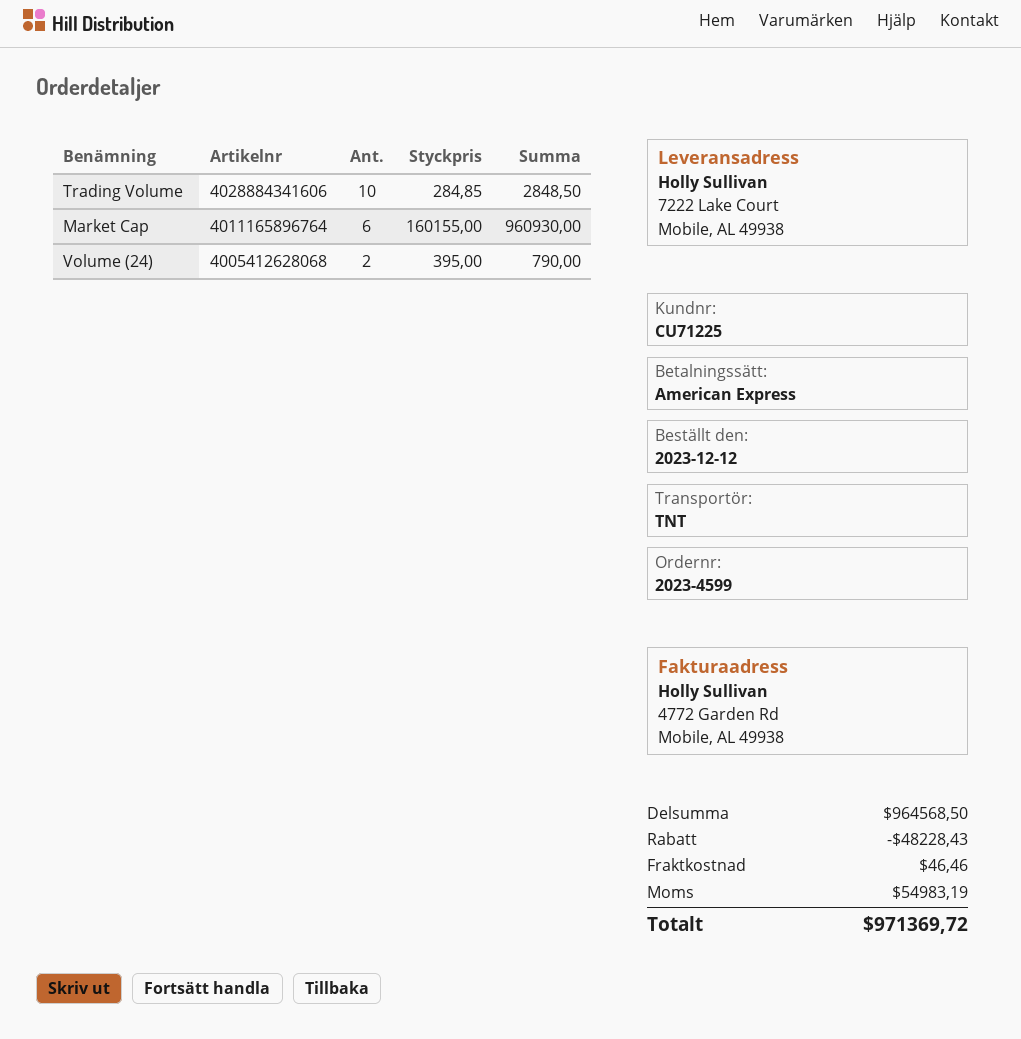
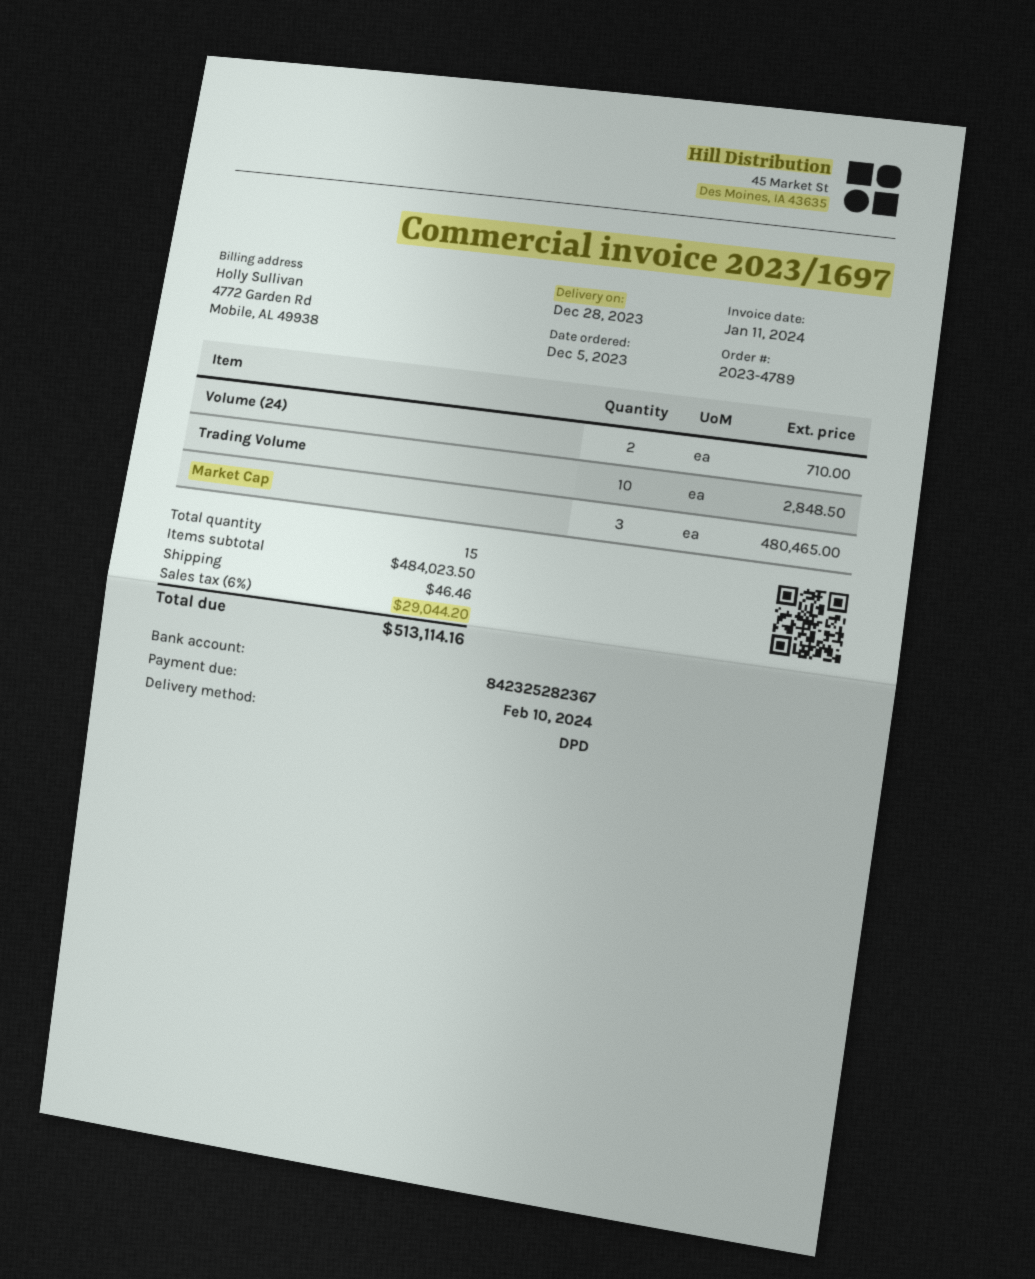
order number: 2023-4599 -> 2023-4789
order date: 2023-12-12 -> 2023-12-05
shipping method: TNT -> DPD
Market Cap: 6 for 960930.00 -> 3 for 480465.00
Volume (24): 2 for 790.00 -> 2 for 710.00
subtotal: 964568.50 -> 484023.50
discount: 48228.43 -> none
tax: 54983.19 -> 29044.20
total: 971369.72 -> 513114.16

